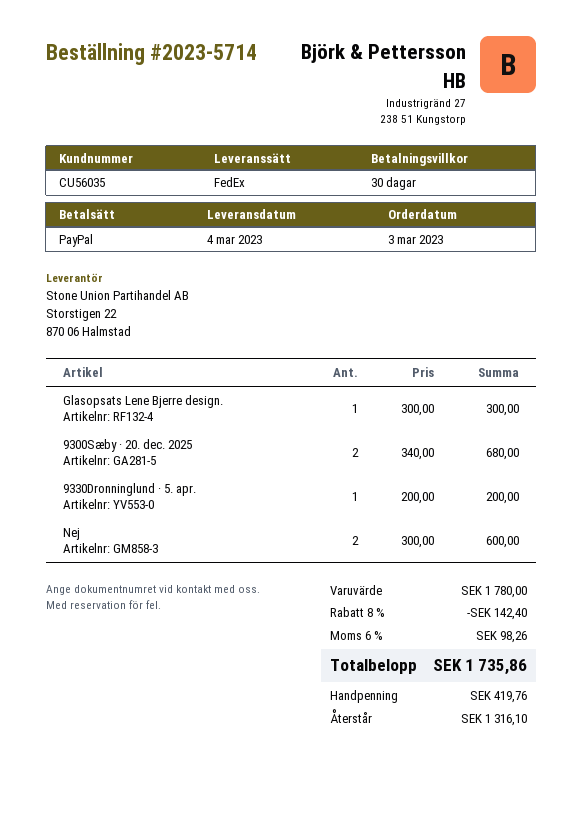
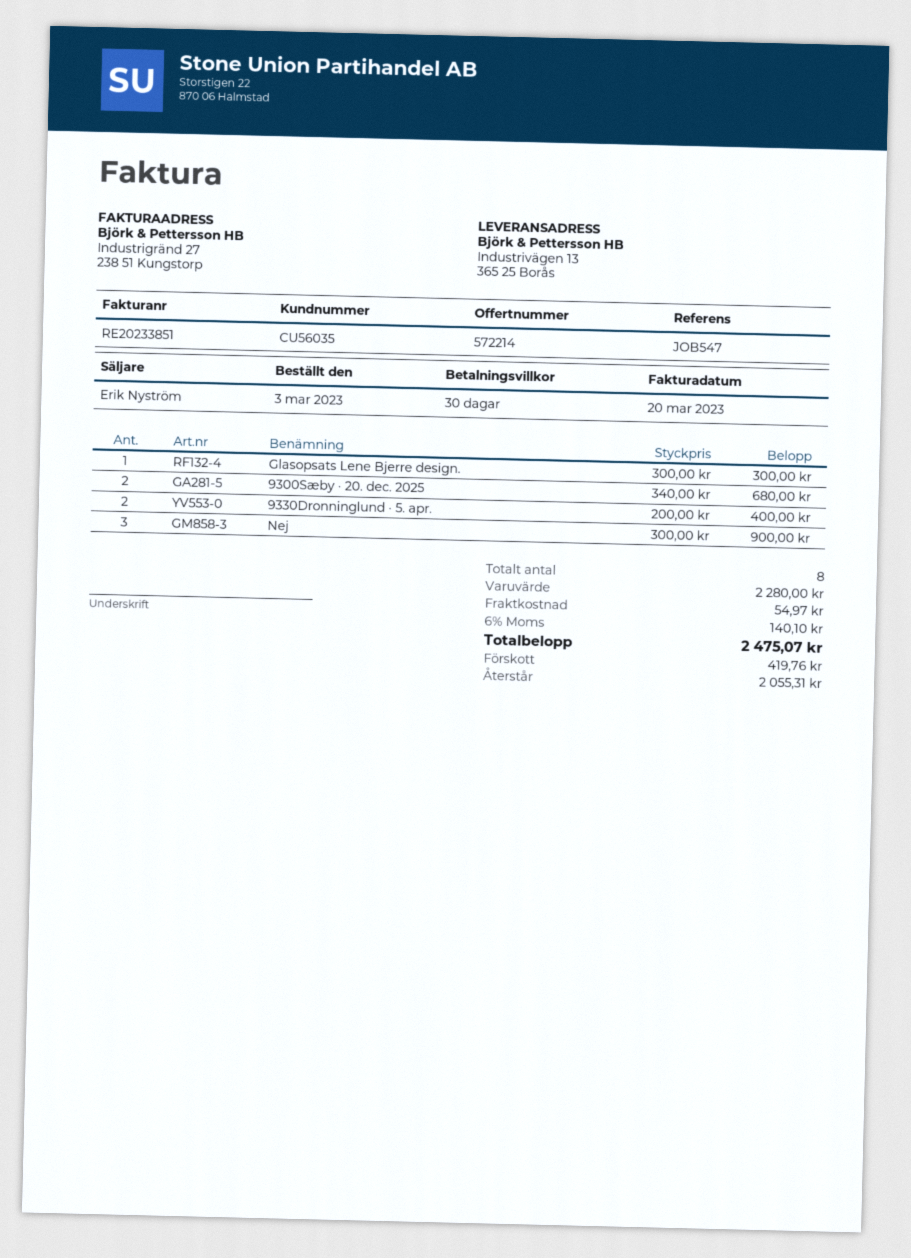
9330Dronninglund · 5. apr.: 1 x 200.00 = 200.00 -> 2 x 200.00 = 400.00
Nej: 2 x 300.00 = 600.00 -> 3 x 300.00 = 900.00
subtotal: 1780.00 -> 2280.00
discount: 8% = 142.40 -> none
shipping: none -> 54.97
tax: 6% = 98.26 -> 6% = 140.10
total: 1735.86 -> 2475.07
balance: 1316.10 -> 2055.31

